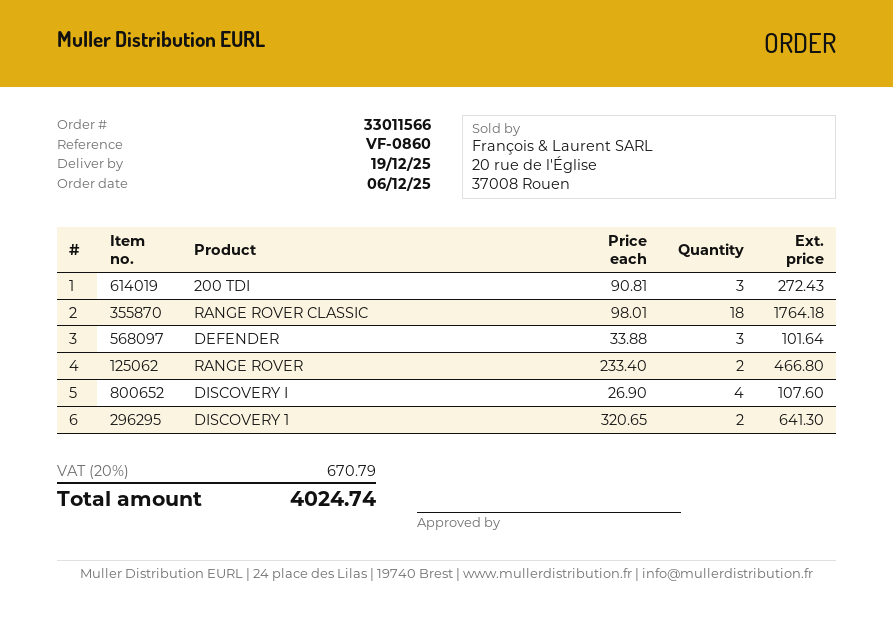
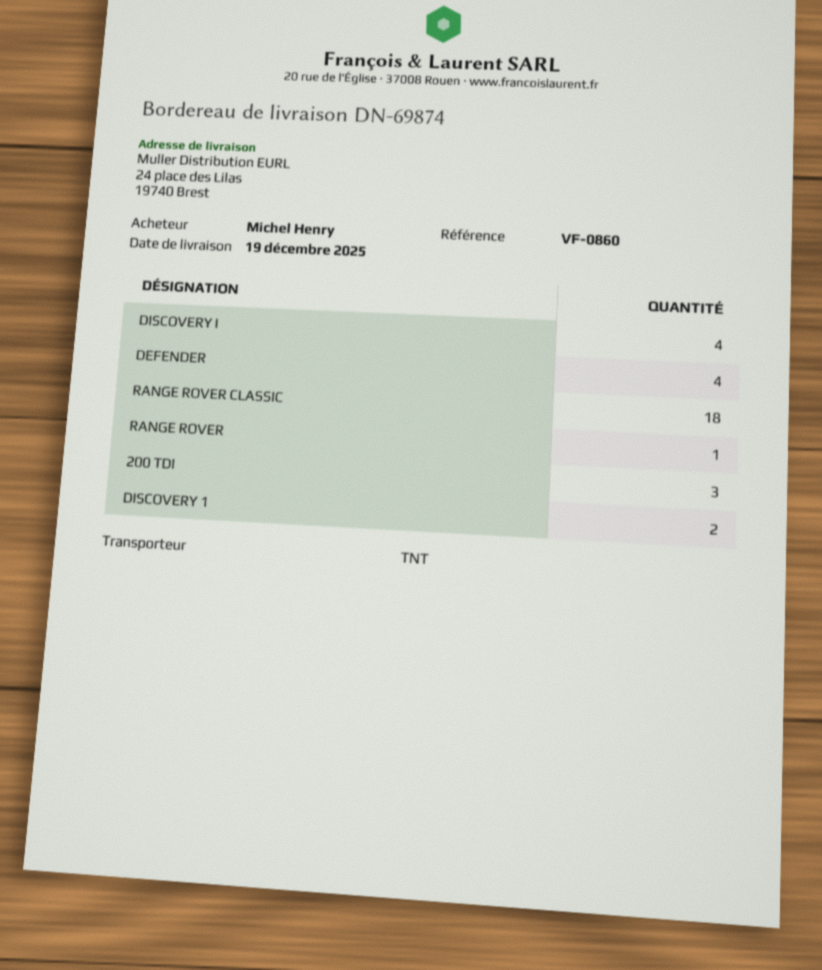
DEFENDER: 3 -> 4
RANGE ROVER: 2 -> 1

